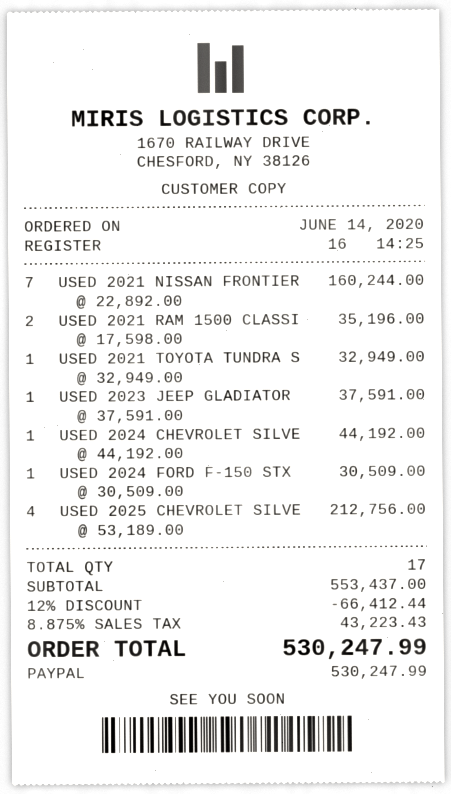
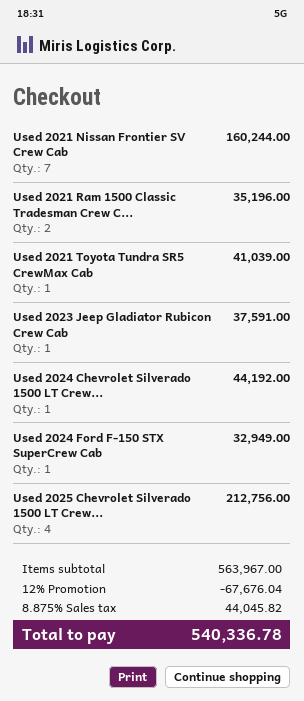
USED 2021 TOYOTA TUNDRA S: 1 for 32949.00 -> 1 for 41039.00
USED 2024 FORD F-150 STX: 1 for 30509.00 -> 1 for 32949.00
subtotal: 553437.00 -> 563967.00
discount: 12% = 66412.44 -> 12% = 67676.04
tax: 8.875% = 43223.43 -> 8.875% = 44045.82
total: 530247.99 -> 540336.78

